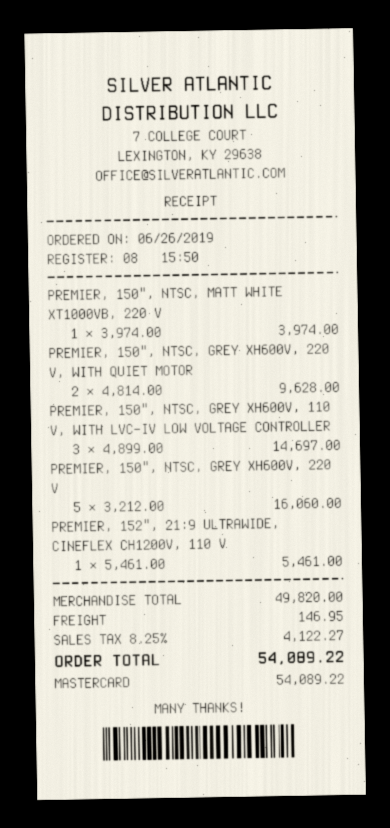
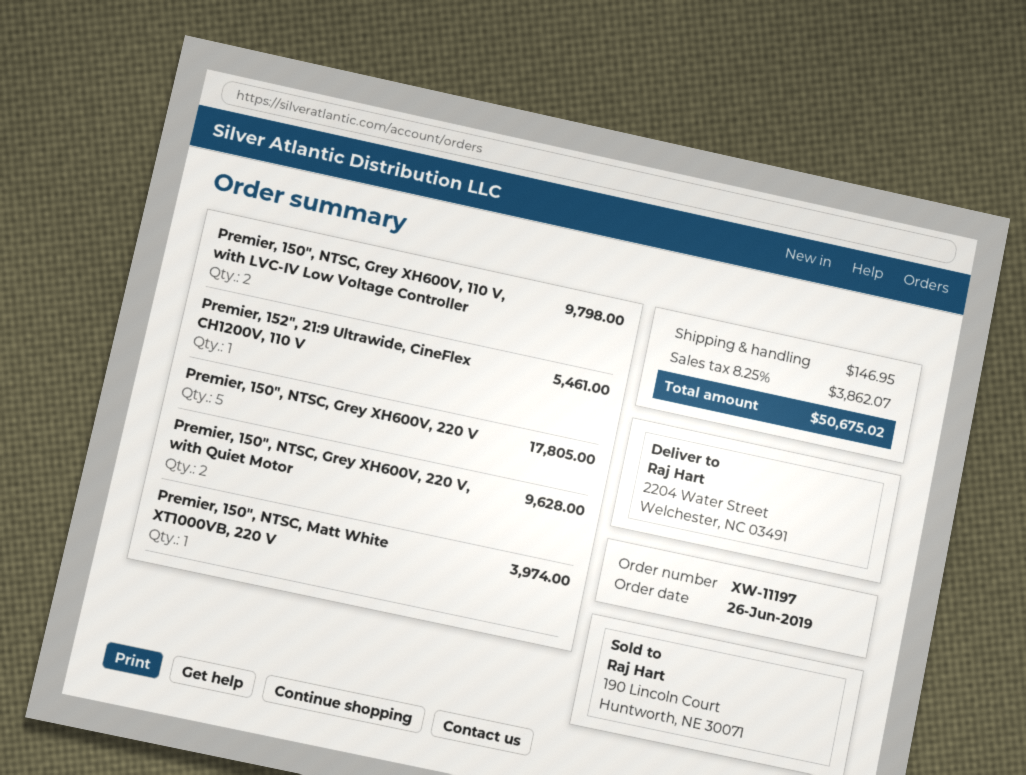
PREMIER, 150″, NTSC, GREY XH600V, 110 V, WITH LVC-IV LOW VOLTAGE CONTROLLER: 3 for 14697.00 -> 2 for 9798.00
PREMIER, 150″, NTSC, GREY XH600V, 220 V: 5 for 16060.00 -> 5 for 17805.00
tax: 8.25% = 4122.27 -> 8.25% = 3862.07
total: 54089.22 -> 50675.02

